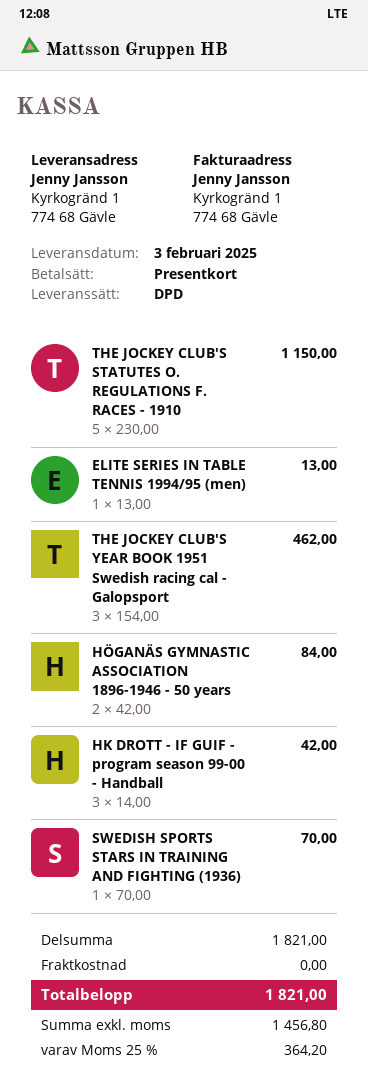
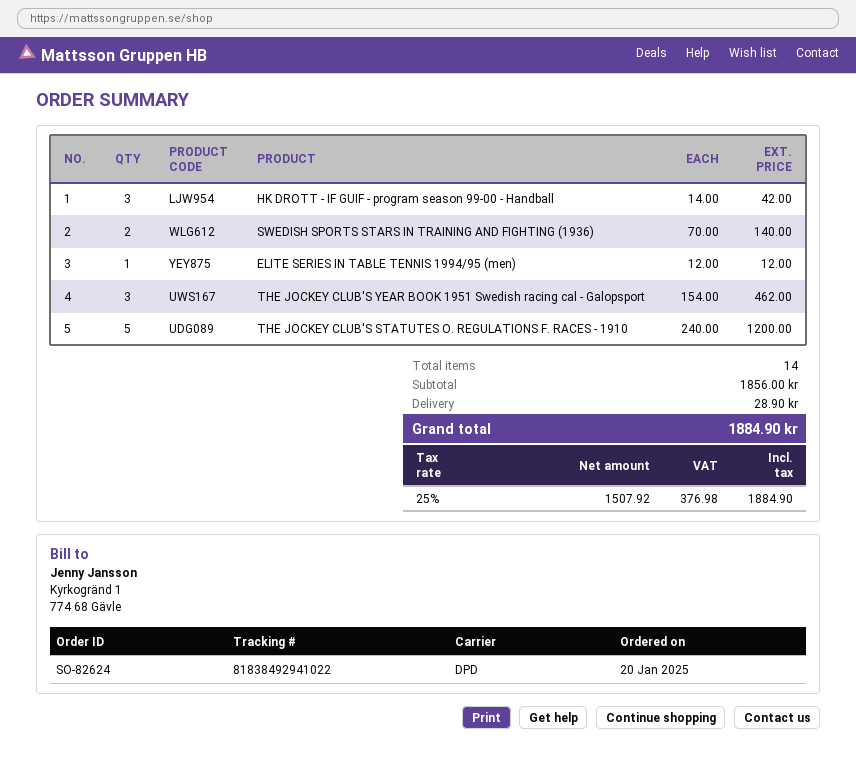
THE JOCKEY CLUB'S STATUTES O. REGULATIONS F. RACES - 1910: 5 x 230.00 = 1150.00 -> 5 x 240.00 = 1200.00
ELITE SERIES IN TABLE TENNIS 1994/95 (men): 1 x 13.00 = 13.00 -> 1 x 12.00 = 12.00
HÖGANÄS GYMNASTIC ASSOCIATION 1896-1946 - 50 years: 2 x 42.00 = 84.00 -> none
SWEDISH SPORTS STARS IN TRAINING AND FIGHTING (1936): 1 x 70.00 = 70.00 -> 2 x 70.00 = 140.00
subtotal: 1821.00 -> 1856.00
shipping: 0.00 -> 28.90
net: 1456.80 -> 1507.92
tax: 25% = 364.20 -> 25% = 376.98
total: 1821.00 -> 1884.90

